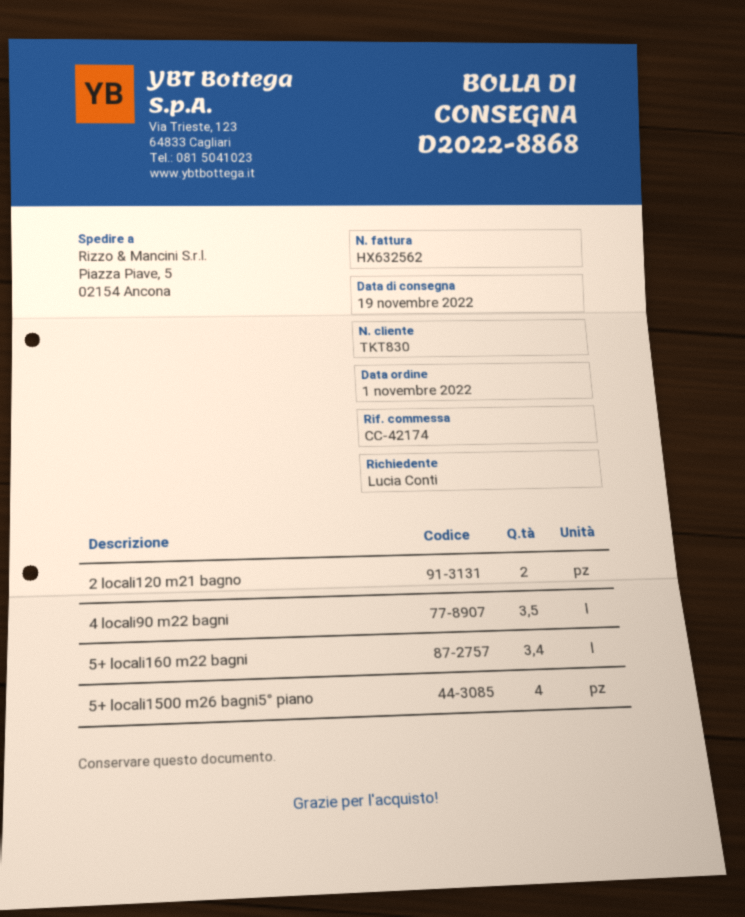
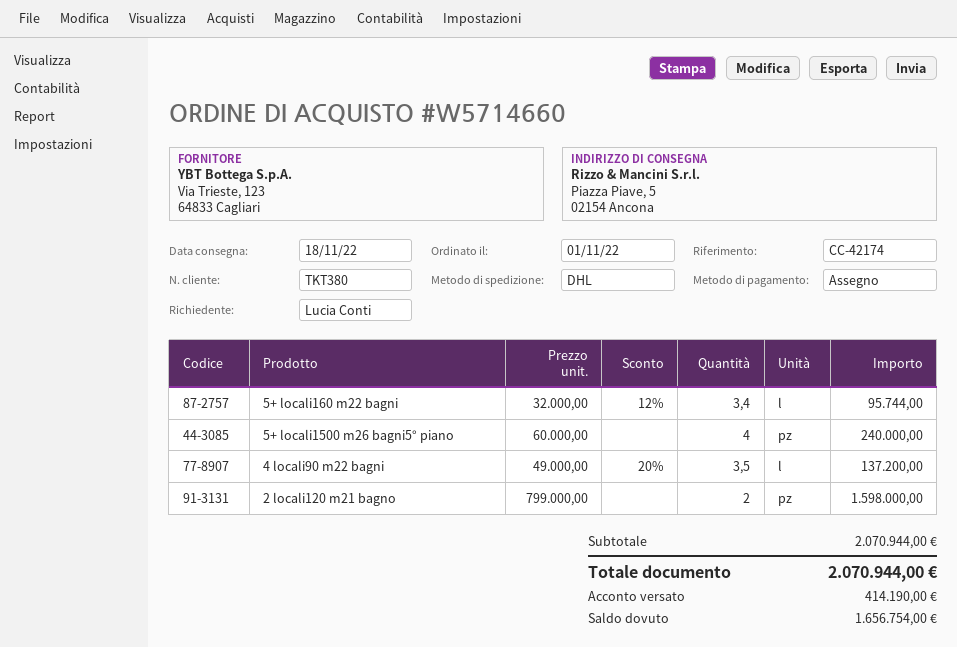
delivery date: 2022-11-19 -> 2022-11-18
customer number: TKT830 -> TKT380

